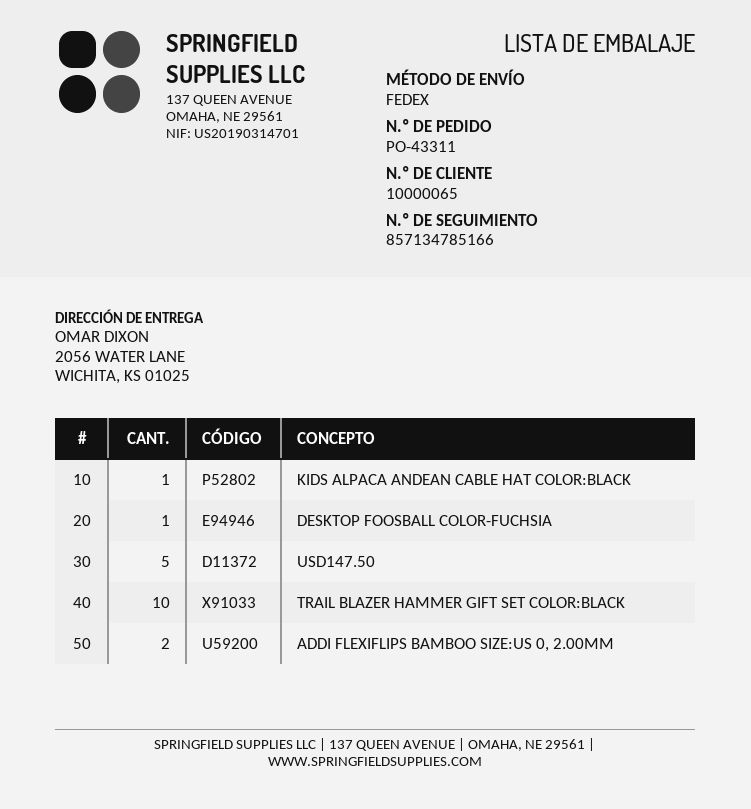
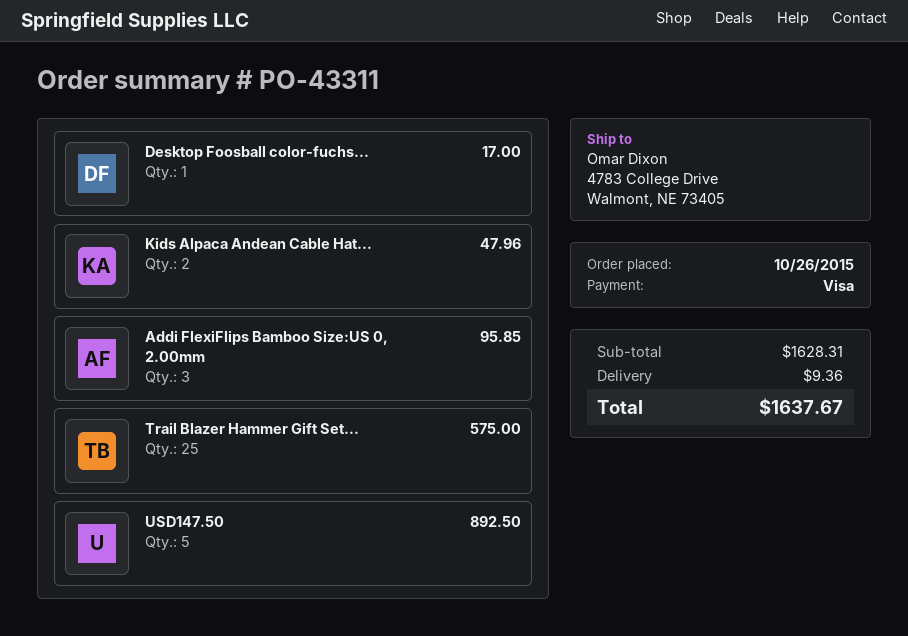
ship to: 2056 WATER LANE, WICHITA, KS 01025 -> 4783 College Drive, Walmont, NE 73405
KIDS ALPACA ANDEAN CABLE HAT COLOR:BLACK: 1 -> 2
TRAIL BLAZER HAMMER GIFT SET COLOR:BLACK: 10 -> 25
ADDI FLEXIFLIPS BAMBOO SIZE:US 0, 2.00MM: 2 -> 3

